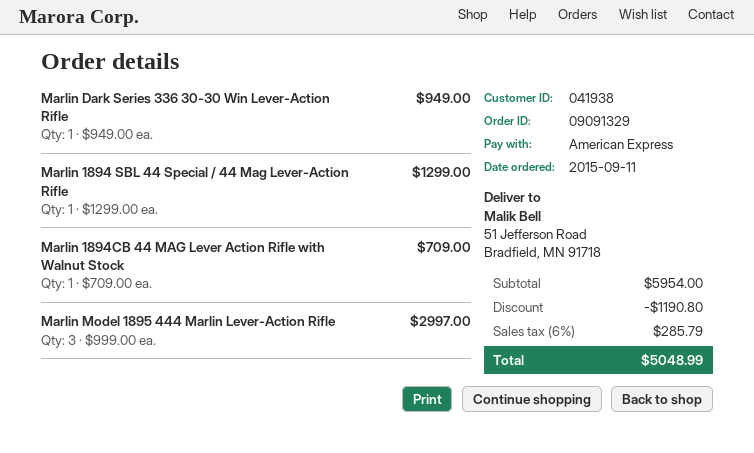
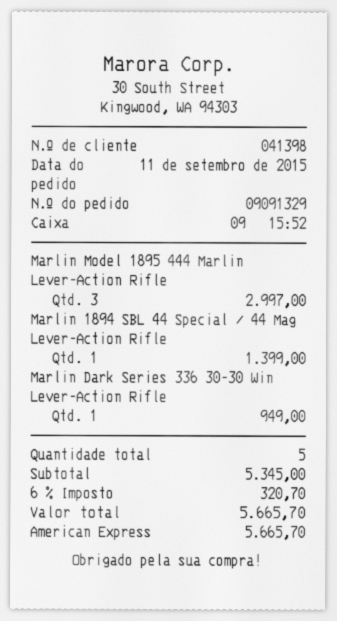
customer number: 041938 -> 041398
Marlin 1894 SBL 44 Special / 44 Mag Lever-Action Rifle: 1 for 1299.00 -> 1 for 1399.00
Marlin 1894CB 44 MAG Lever Action Rifle with Walnut Stock: 1 for 709.00 -> none
subtotal: 5954.00 -> 5345.00
discount: 1190.80 -> none
tax: 6% = 285.79 -> 6% = 320.70
total: 5048.99 -> 5665.70

